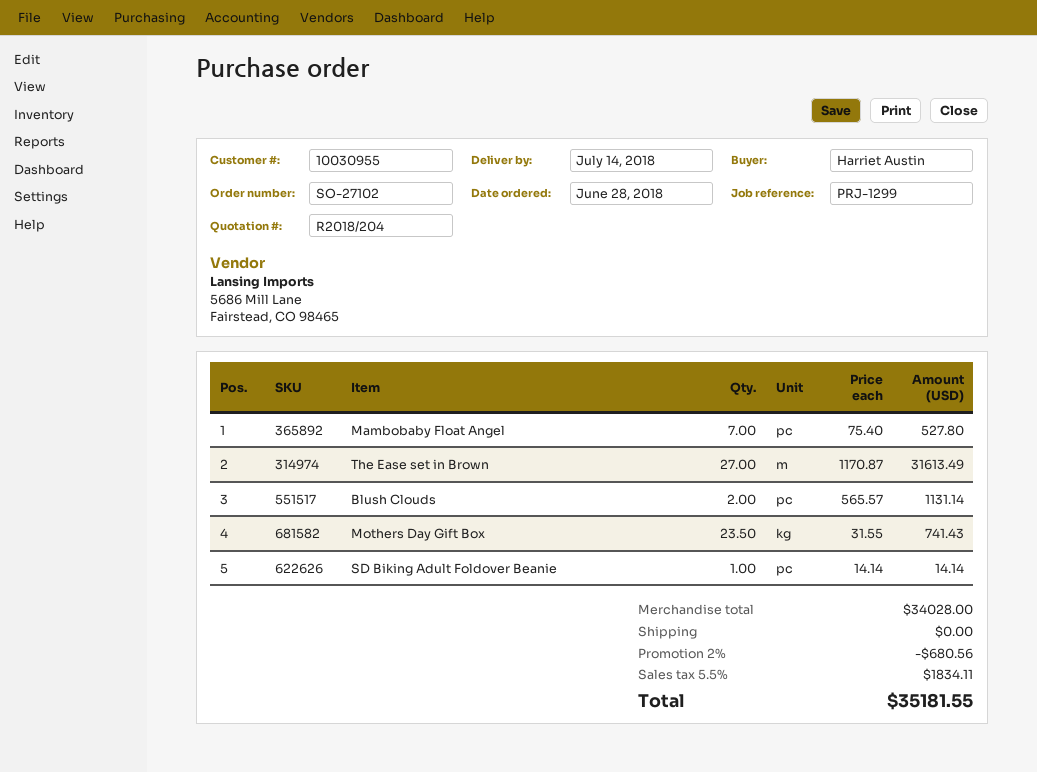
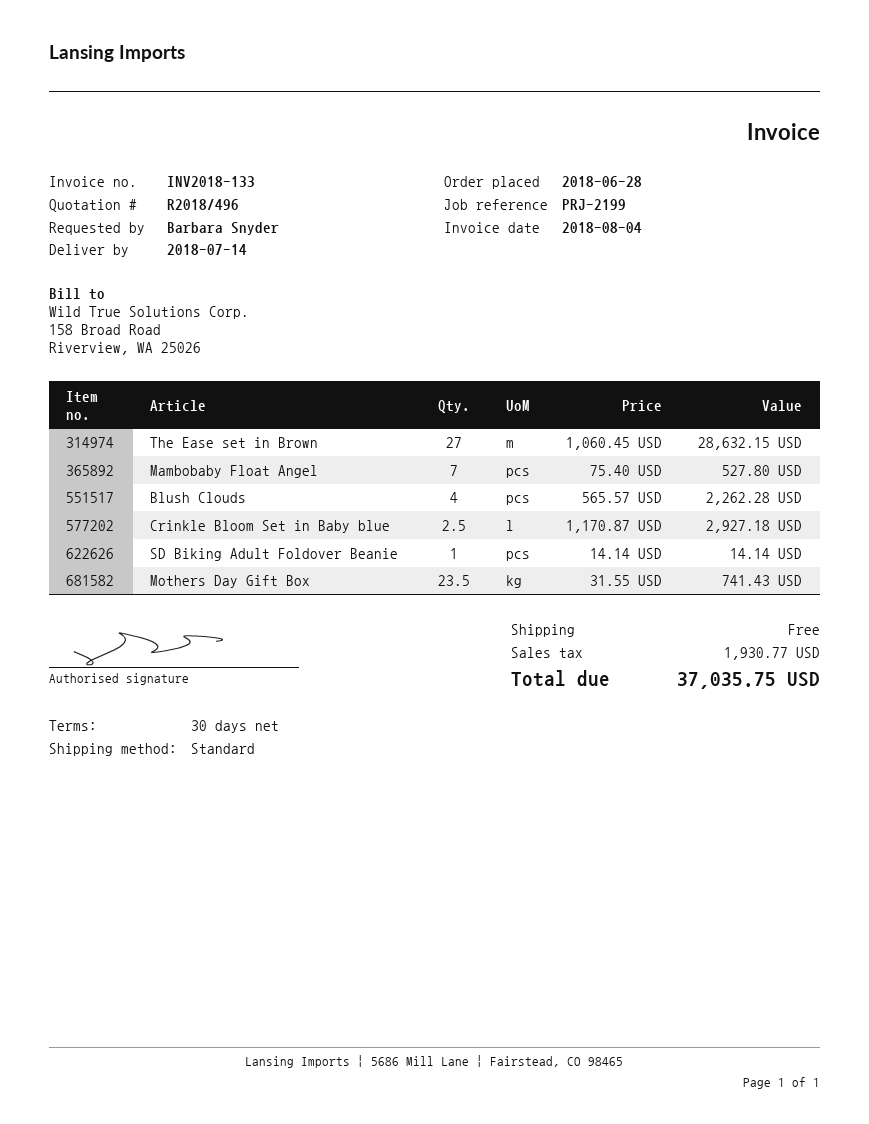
quote number: R2018/204 -> R2018/496
reference: PRJ-1299 -> PRJ-2199
ordered by: Harriet Austin -> Barbara Snyder
The Ease set in Brown: 27 x 1170.87 = 31613.49 -> 27 x 1060.45 = 28632.15
Blush Clouds: 2 x 565.57 = 1131.14 -> 4 x 565.57 = 2262.28
Crinkle Bloom Set in Baby blue: none -> 2.5 x 1170.87 = 2927.18
discount: 2% = 680.56 -> none
tax: 1834.11 -> 1930.77
total: 35181.55 -> 37035.75

